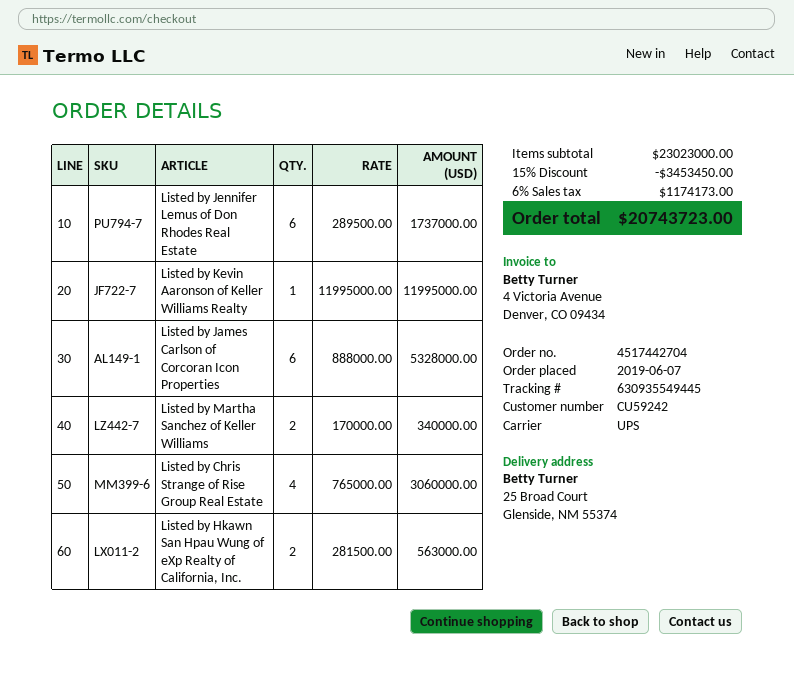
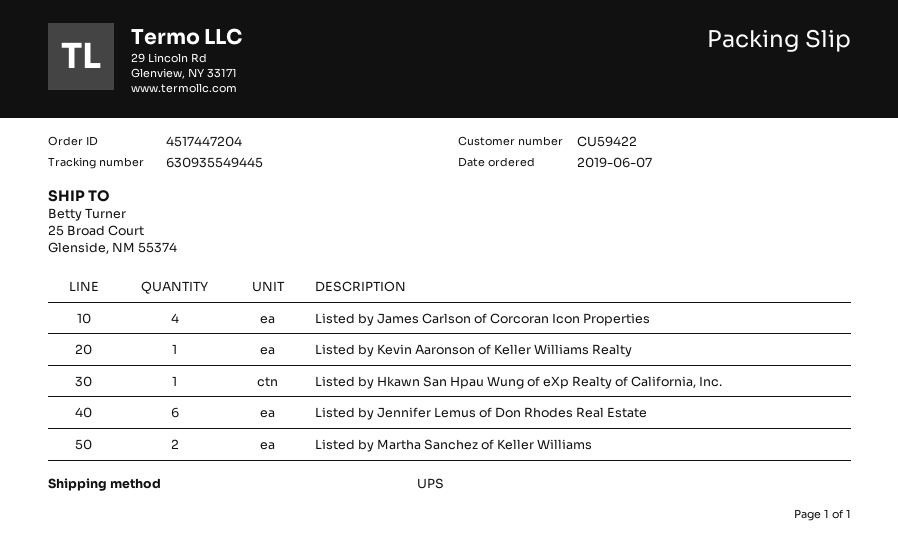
order number: 4517442704 -> 4517447204
customer number: CU59242 -> CU59422
Listed by James Carlson of Corcoran Icon Properties: 6 -> 4
Listed by Chris Strange of Rise Group Real Estate: 4 -> none
Listed by Hkawn San Hpau Wung of eXp Realty of California, Inc.: 2 -> 1

